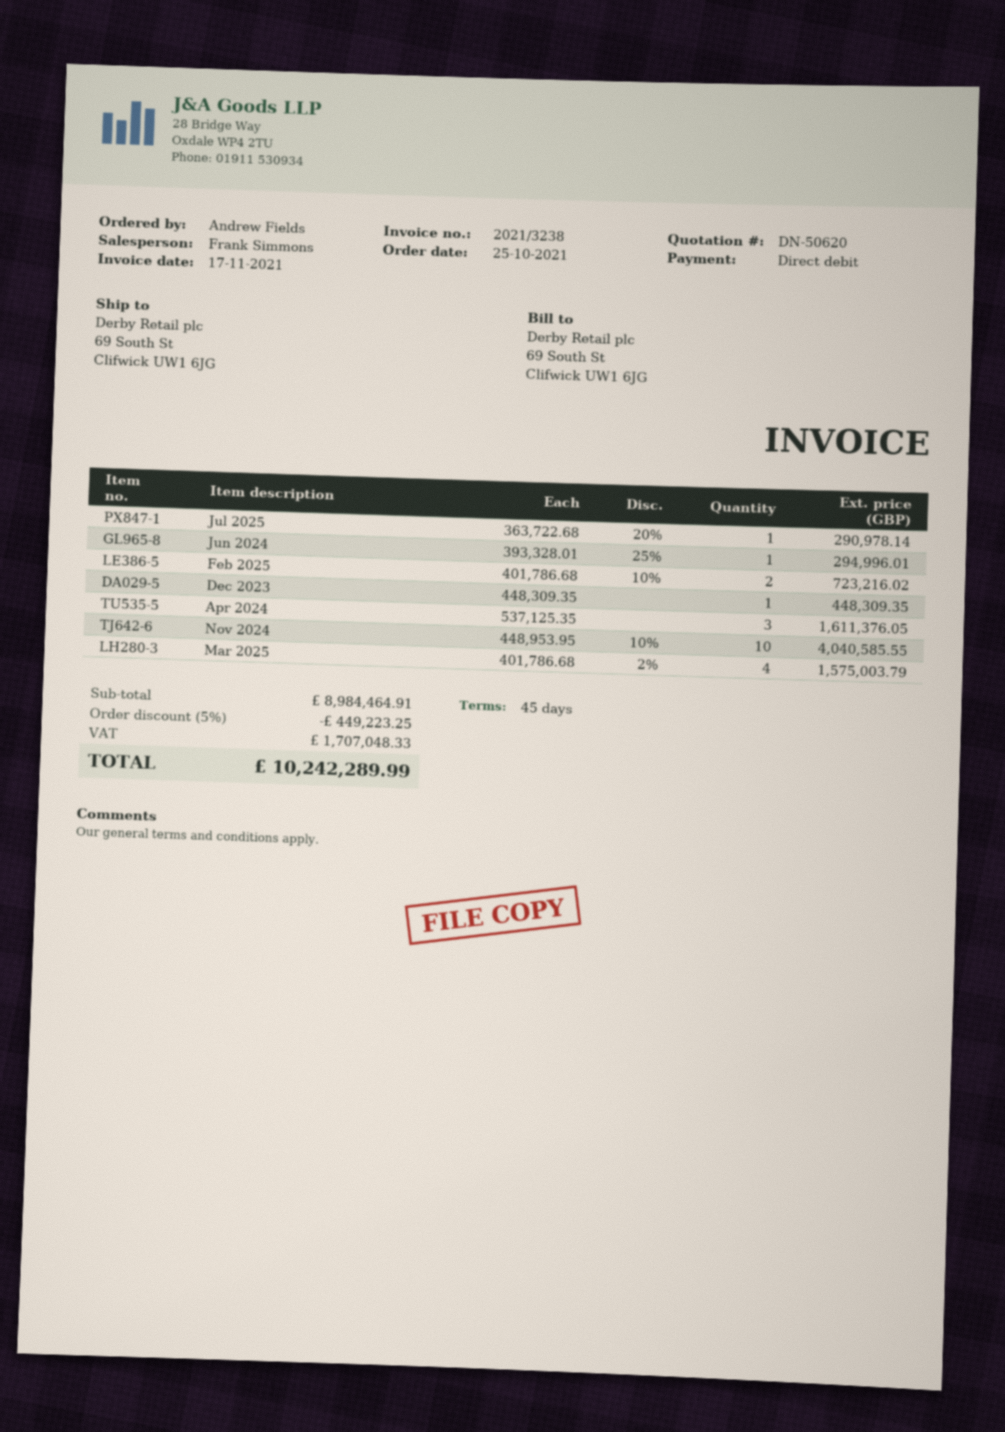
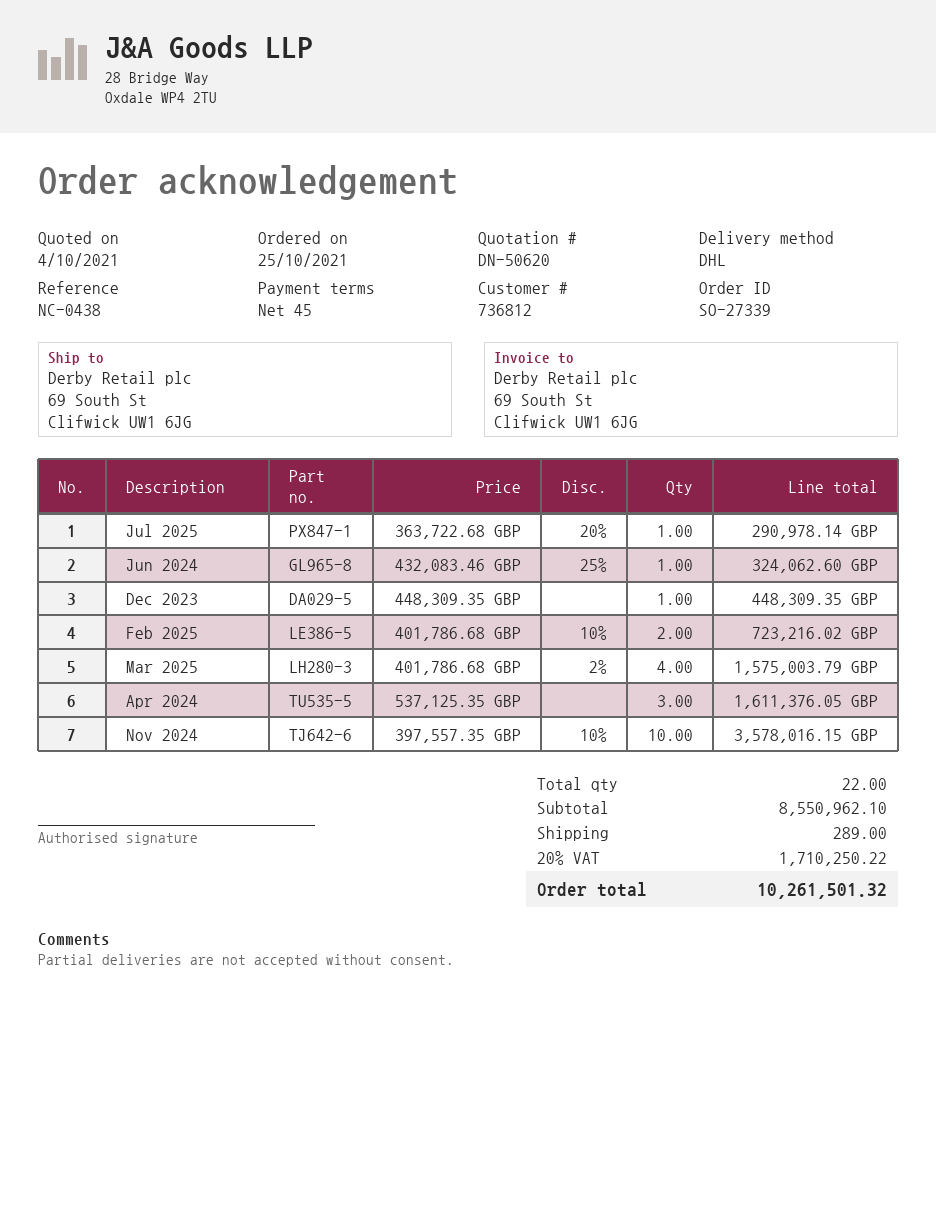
Jun 2024: 1 x 393328.01 - 25% = 294996.01 -> 1 x 432083.46 - 25% = 324062.60
Nov 2024: 10 x 448953.95 - 10% = 4040585.55 -> 10 x 397557.35 - 10% = 3578016.15
subtotal: 8984464.91 -> 8550962.10
discount: 5% = 449223.25 -> none
shipping: none -> 289.00
tax: 1707048.33 -> 1710250.22
total: 10242289.99 -> 10261501.32

